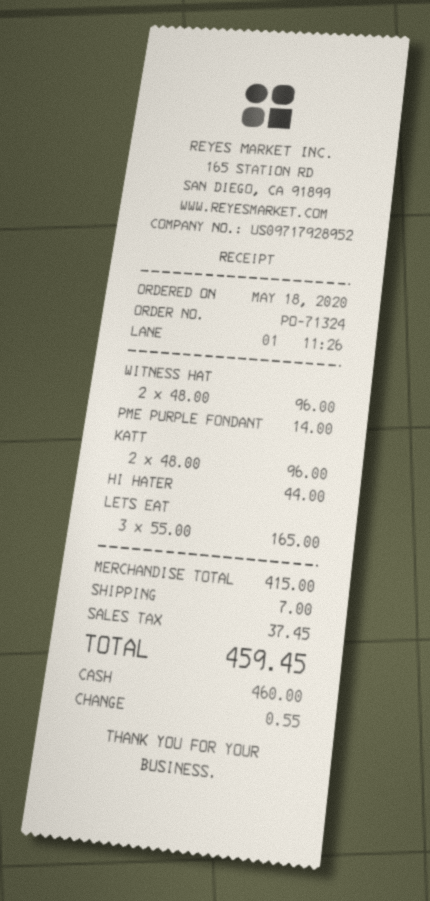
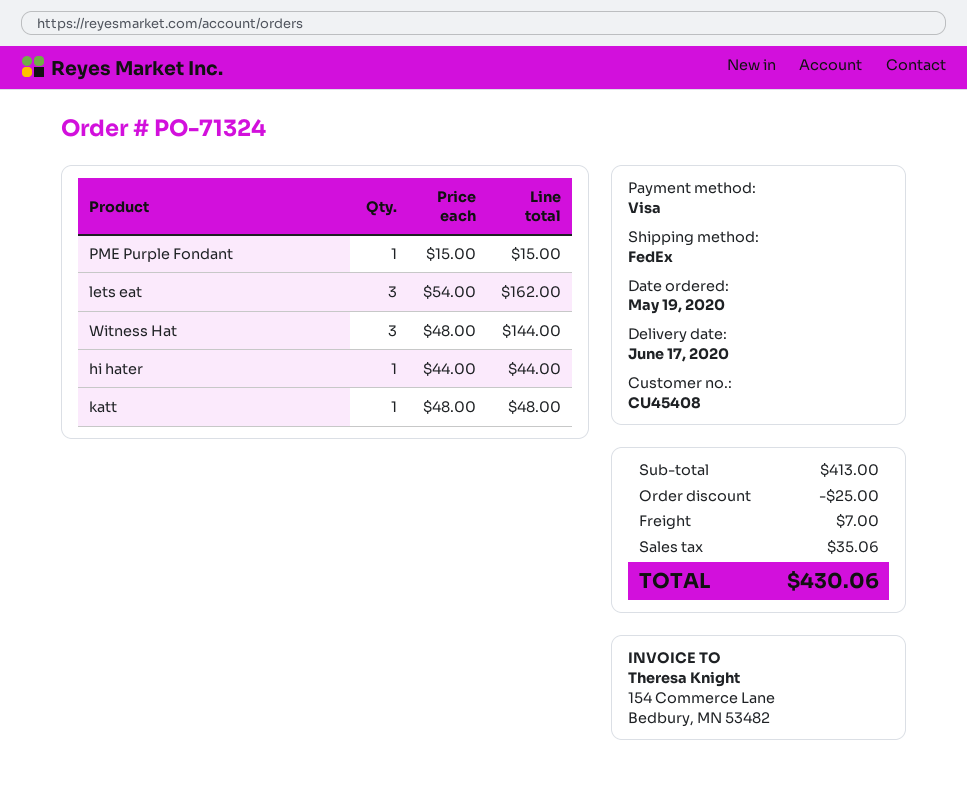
order date: 2020-05-18 -> 2020-05-19
payment method: cash -> Visa
WITNESS HAT: 2 x 48.00 = 96.00 -> 3 x 48.00 = 144.00
PME PURPLE FONDANT: 1 x 14.00 = 14.00 -> 1 x 15.00 = 15.00
KATT: 2 x 48.00 = 96.00 -> 1 x 48.00 = 48.00
LETS EAT: 3 x 55.00 = 165.00 -> 3 x 54.00 = 162.00
subtotal: 415.00 -> 413.00
discount: none -> 25.00
tax: 37.45 -> 35.06
total: 459.45 -> 430.06

